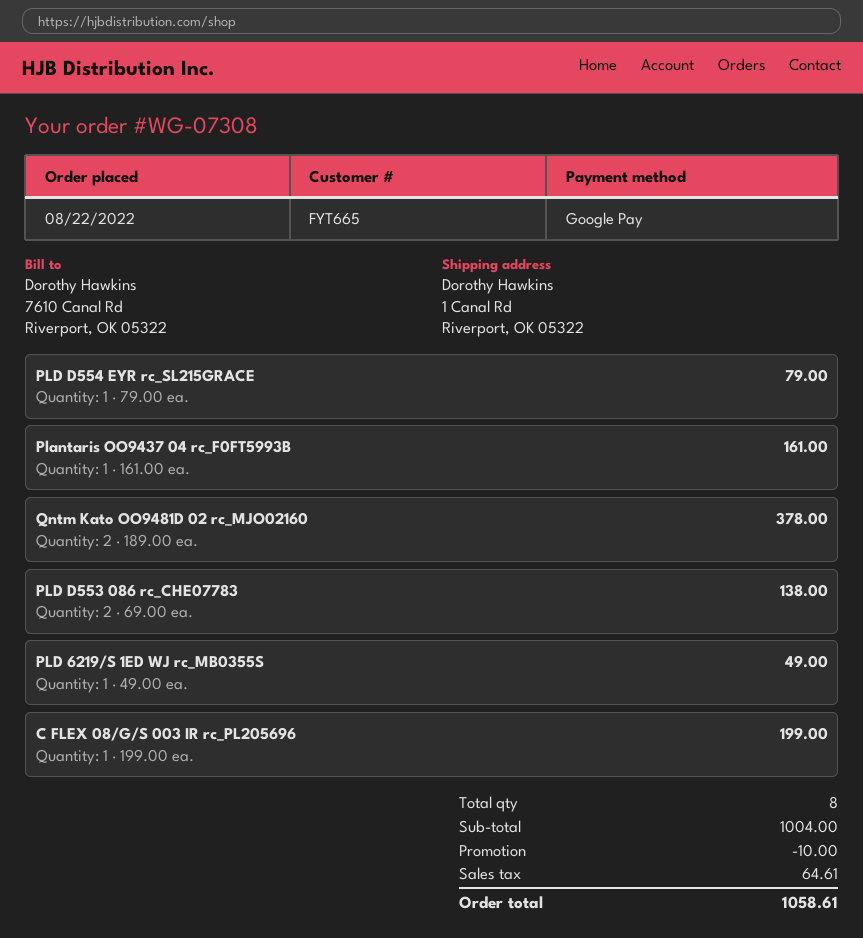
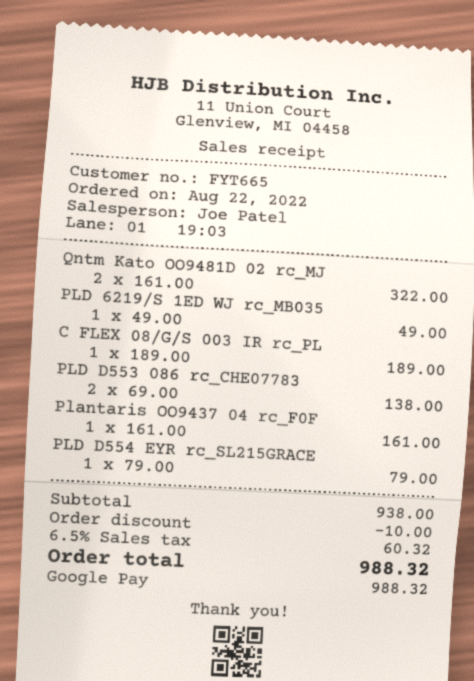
Qntm Kato OO9481D 02 rc_MJO02160: 2 x 189.00 = 378.00 -> 2 x 161.00 = 322.00
C FLEX 08/G/S 003 IR rc_PL205696: 1 x 199.00 = 199.00 -> 1 x 189.00 = 189.00
subtotal: 1004.00 -> 938.00
tax: 64.61 -> 60.32
total: 1058.61 -> 988.32

